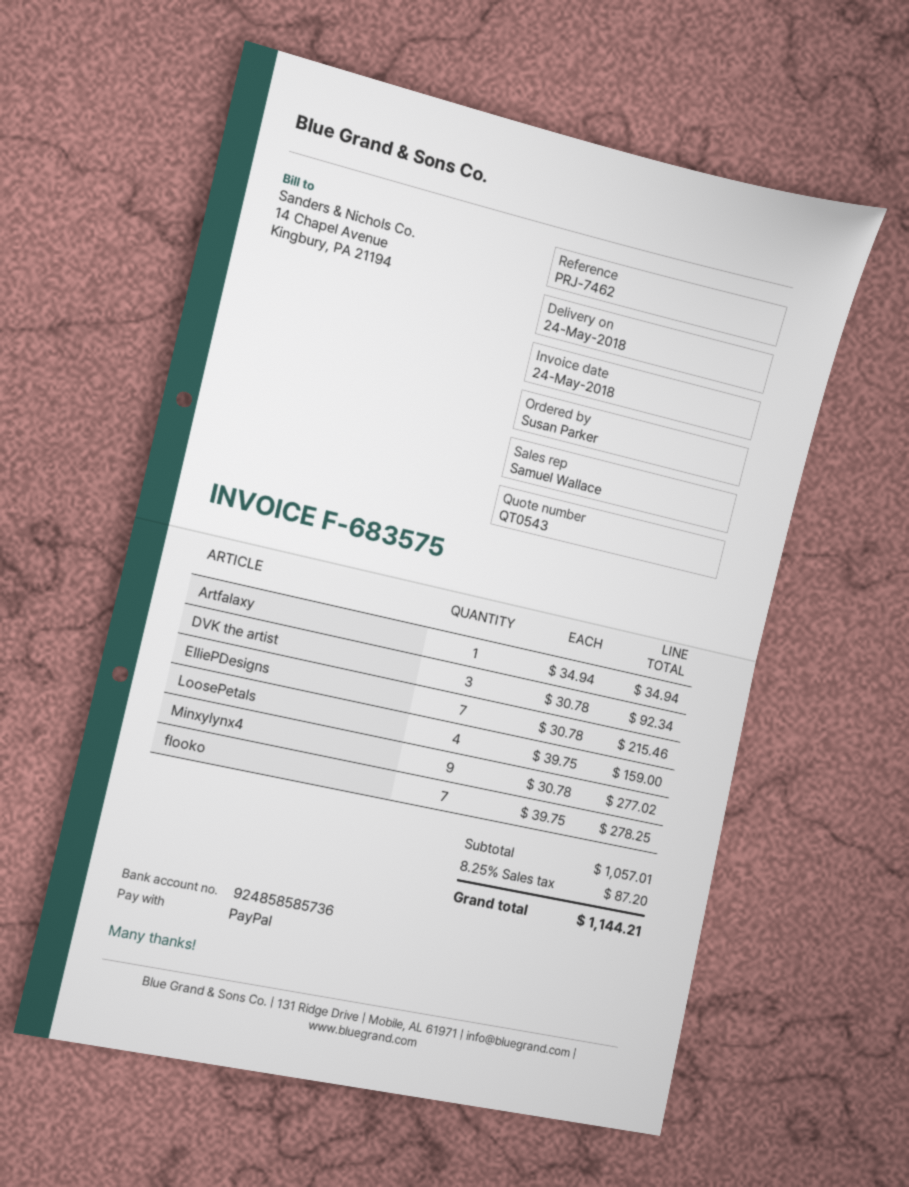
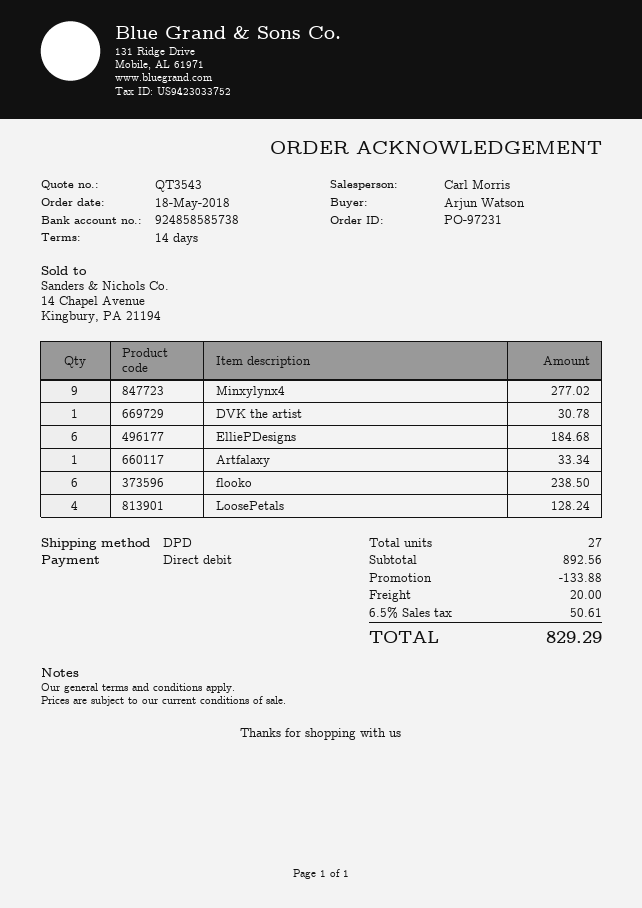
quote number: QT0543 -> QT3543
ordered by: Susan Parker -> Arjun Watson
sales rep: Samuel Wallace -> Carl Morris
payment method: PayPal -> direct debit
bank account: 924858585736 -> 924858585738
Artfalaxy: 1 for 34.94 -> 1 for 33.34
DVK the artist: 3 for 92.34 -> 1 for 30.78
ElliePDesigns: 7 for 215.46 -> 6 for 184.68
LoosePetals: 4 for 159.00 -> 4 for 128.24
flooko: 7 for 278.25 -> 6 for 238.50
subtotal: 1057.01 -> 892.56
discount: none -> 133.88
shipping: none -> 20.00
tax: 8.25% = 87.20 -> 6.5% = 50.61
total: 1144.21 -> 829.29

